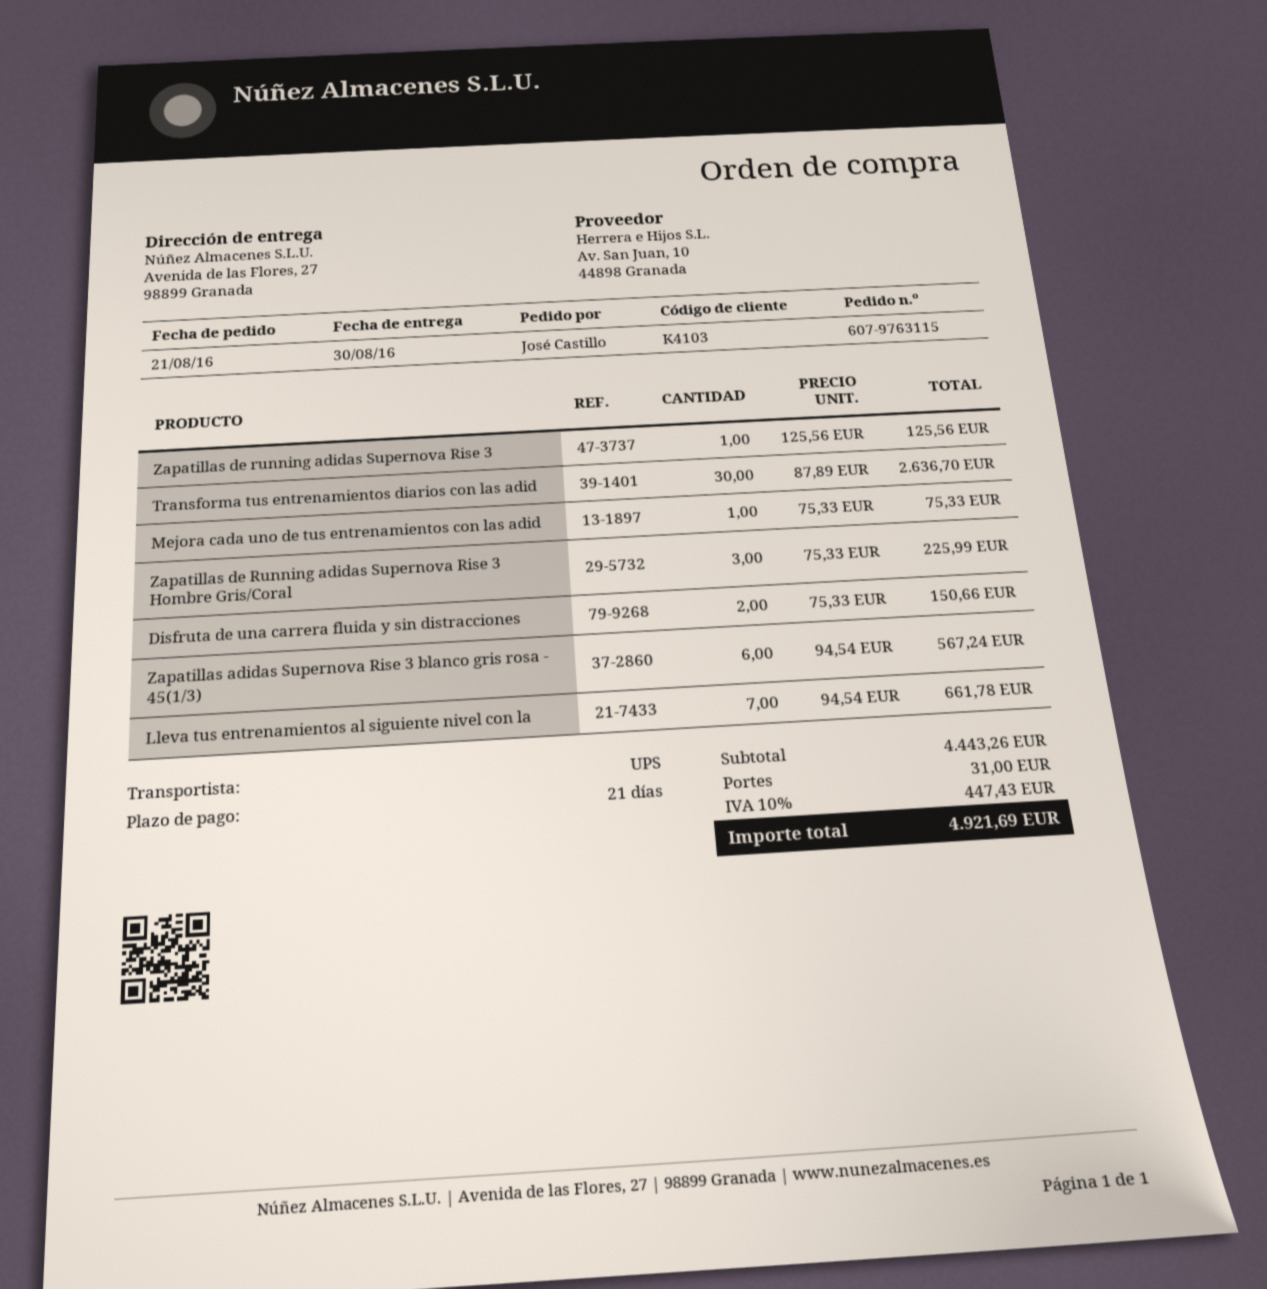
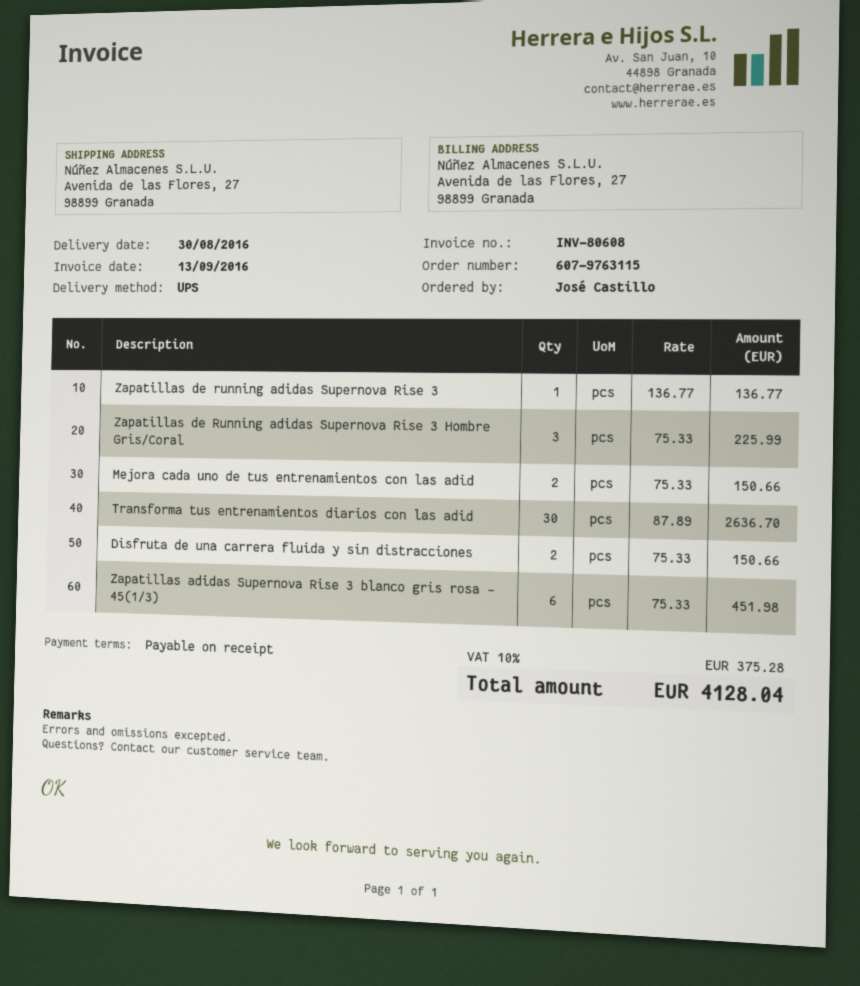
payment terms: 21 days -> on receipt
Zapatillas de running adidas Supernova Rise 3: 1 x 125.56 = 125.56 -> 1 x 136.77 = 136.77
Mejora cada uno de tus entrenamientos con las adid: 1 x 75.33 = 75.33 -> 2 x 75.33 = 150.66
Zapatillas adidas Supernova Rise 3 blanco gris rosa - 45(1/3): 6 x 94.54 = 567.24 -> 6 x 75.33 = 451.98
Lleva tus entrenamientos al siguiente nivel con la: 7 x 94.54 = 661.78 -> none
shipping: 31.00 -> none
tax: 10% = 447.43 -> 10% = 375.28
total: 4921.69 -> 4128.04

